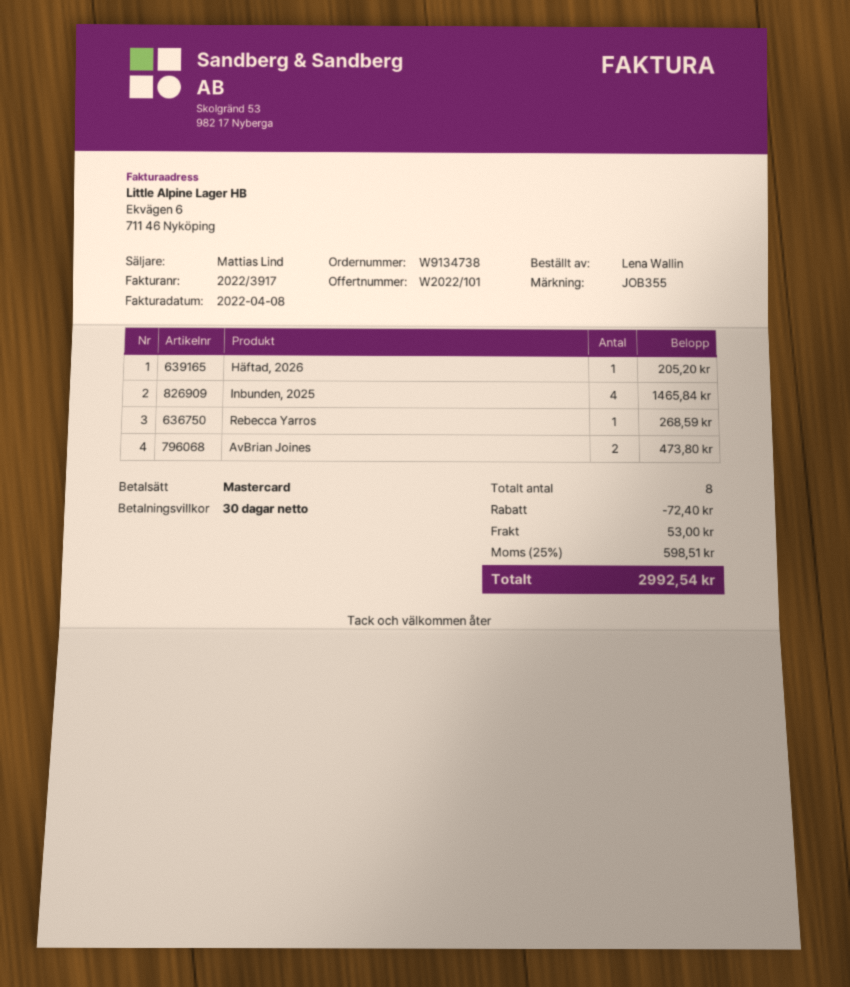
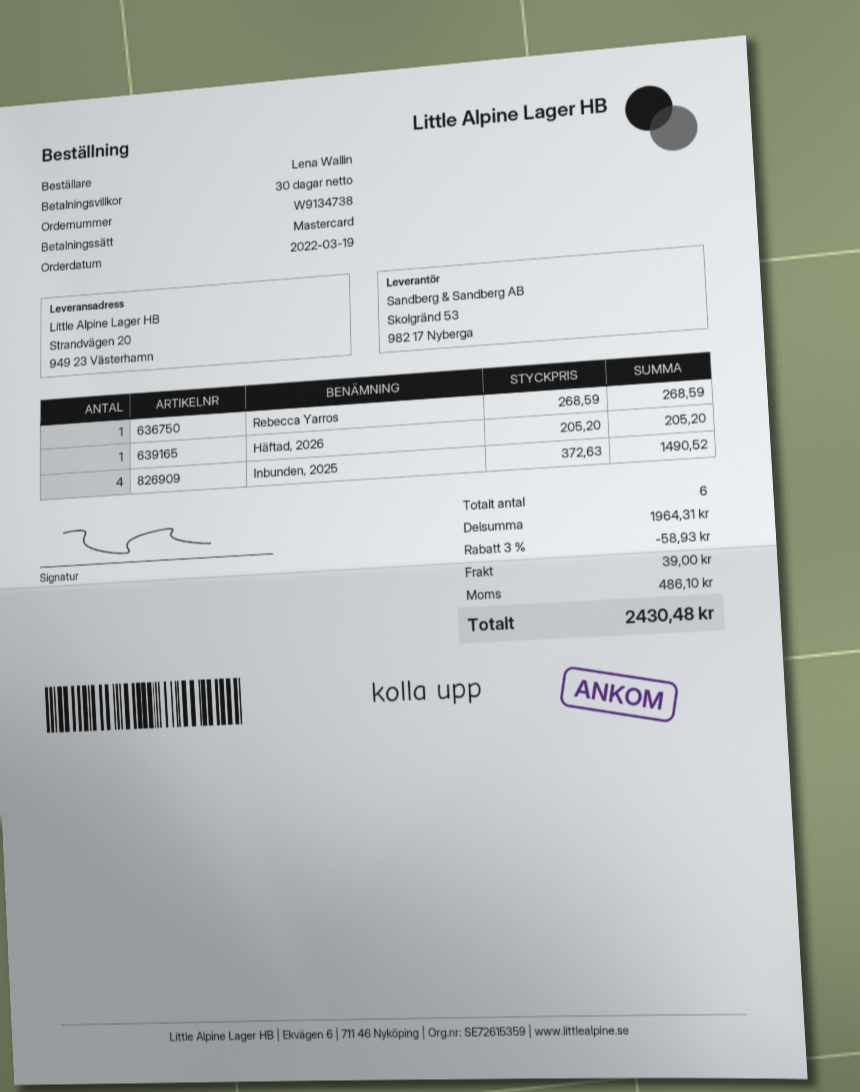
Inbunden, 2025: 4 for 1465.84 -> 4 for 1490.52
AvBrian Joines: 2 for 473.80 -> none
total quantity: 8 -> 6
discount: 72.40 -> 58.93
shipping: 53.00 -> 39.00
tax: 598.51 -> 486.10
total: 2992.54 -> 2430.48

